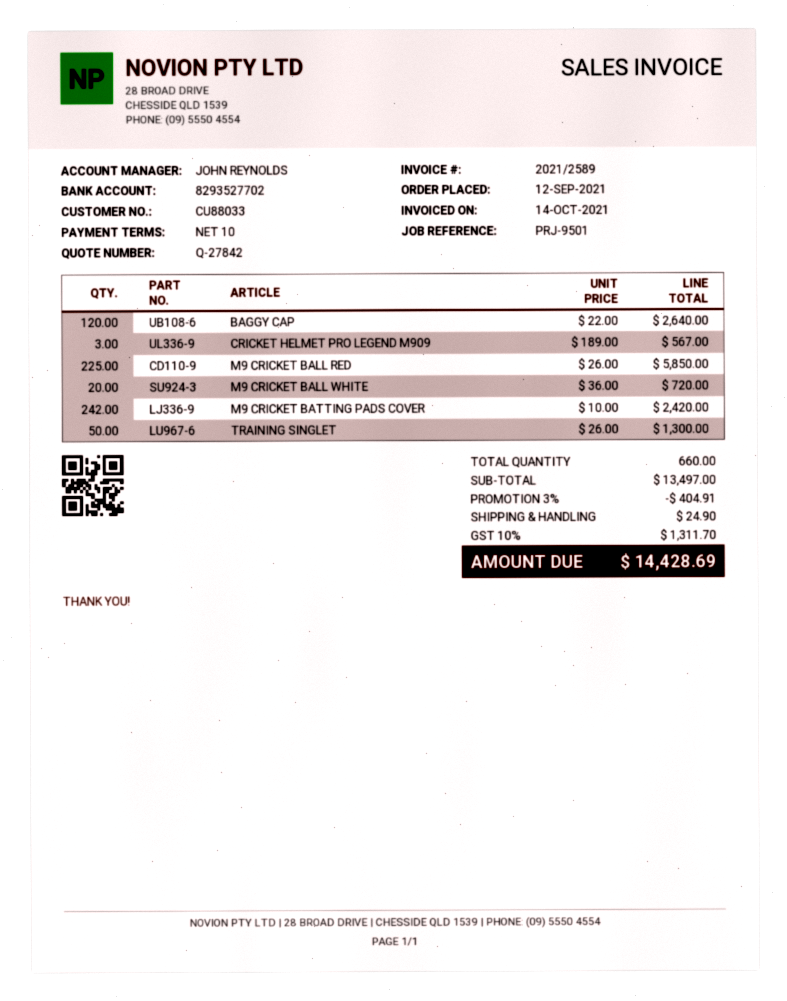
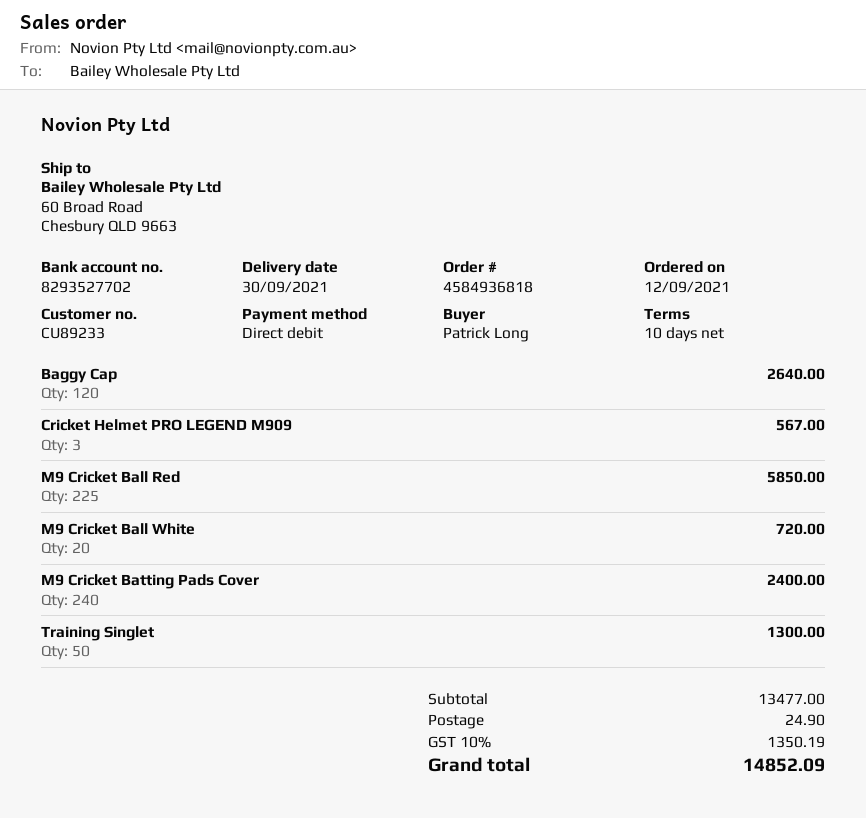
customer number: CU88033 -> CU89233
M9 CRICKET BATTING PADS COVER: 242 for 2420.00 -> 240 for 2400.00
subtotal: 13497.00 -> 13477.00
discount: 3% = 404.91 -> none
tax: 10% = 1311.70 -> 10% = 1350.19
total: 14428.69 -> 14852.09

